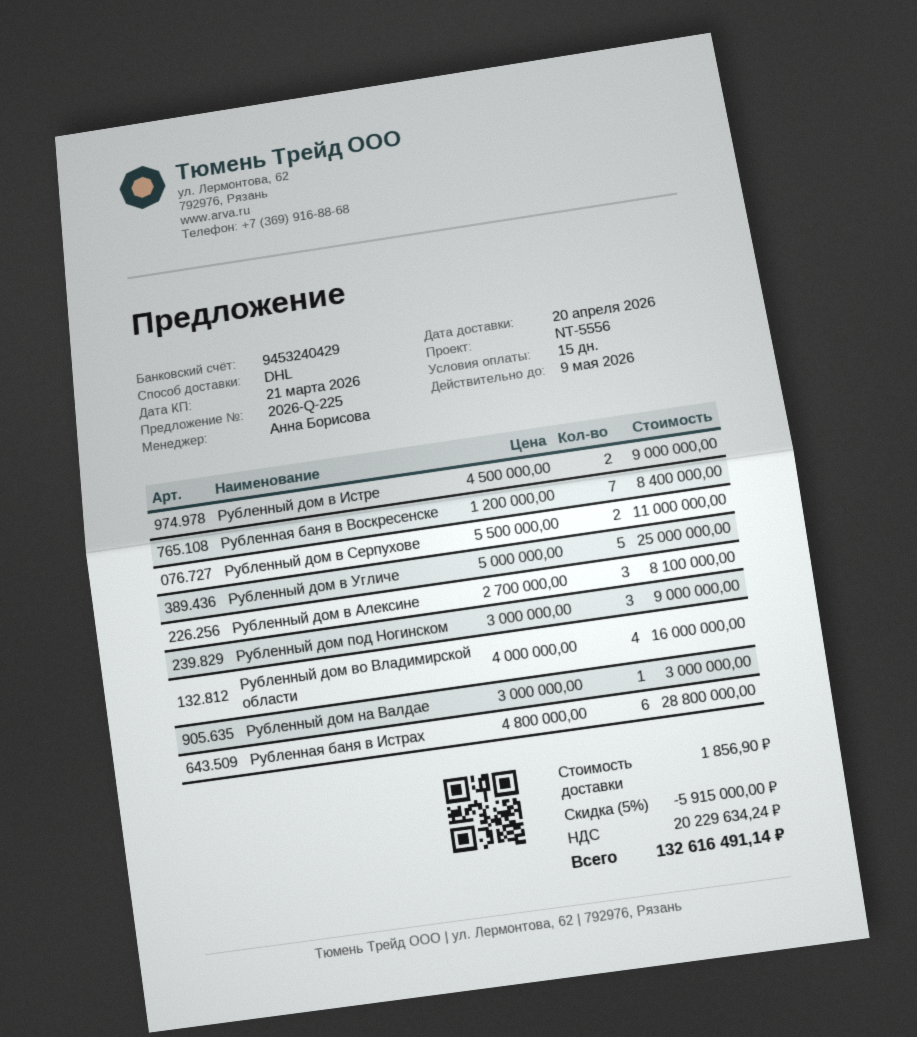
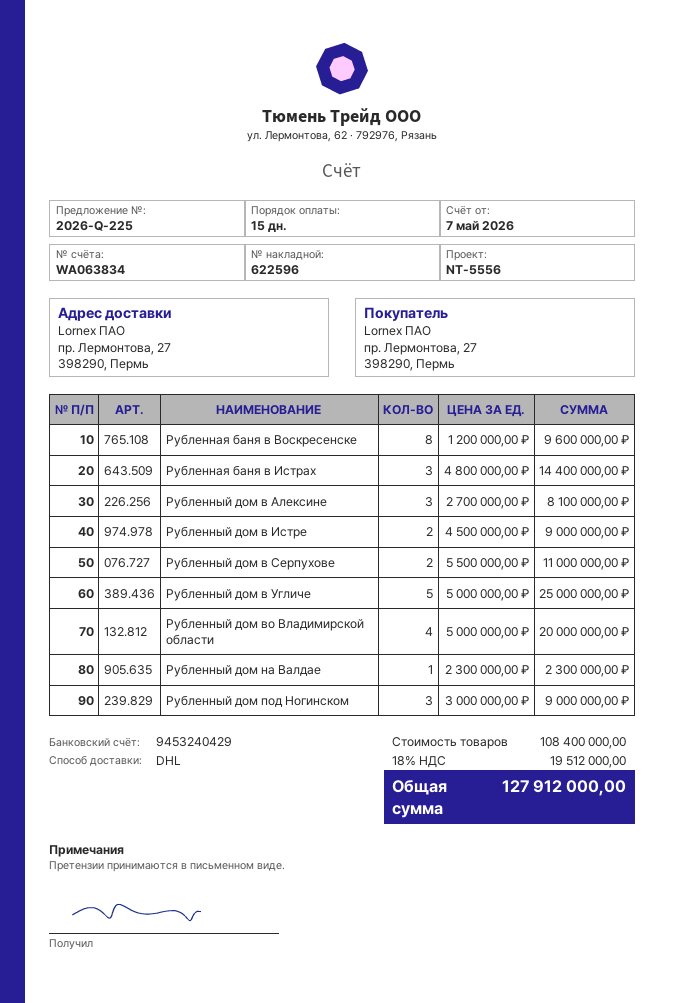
Рубленная баня в Воскресенске: 7 x 1200000.00 = 8400000.00 -> 8 x 1200000.00 = 9600000.00
Рубленный дом во Владимирской области: 4 x 4000000.00 = 16000000.00 -> 4 x 5000000.00 = 20000000.00
Рубленный дом на Валдае: 1 x 3000000.00 = 3000000.00 -> 1 x 2300000.00 = 2300000.00
Рубленная баня в Истрах: 6 x 4800000.00 = 28800000.00 -> 3 x 4800000.00 = 14400000.00
discount: 5% = 5915000.00 -> none
shipping: 1856.90 -> none
tax: 20229634.24 -> 19512000.00
total: 132616491.14 -> 127912000.00

